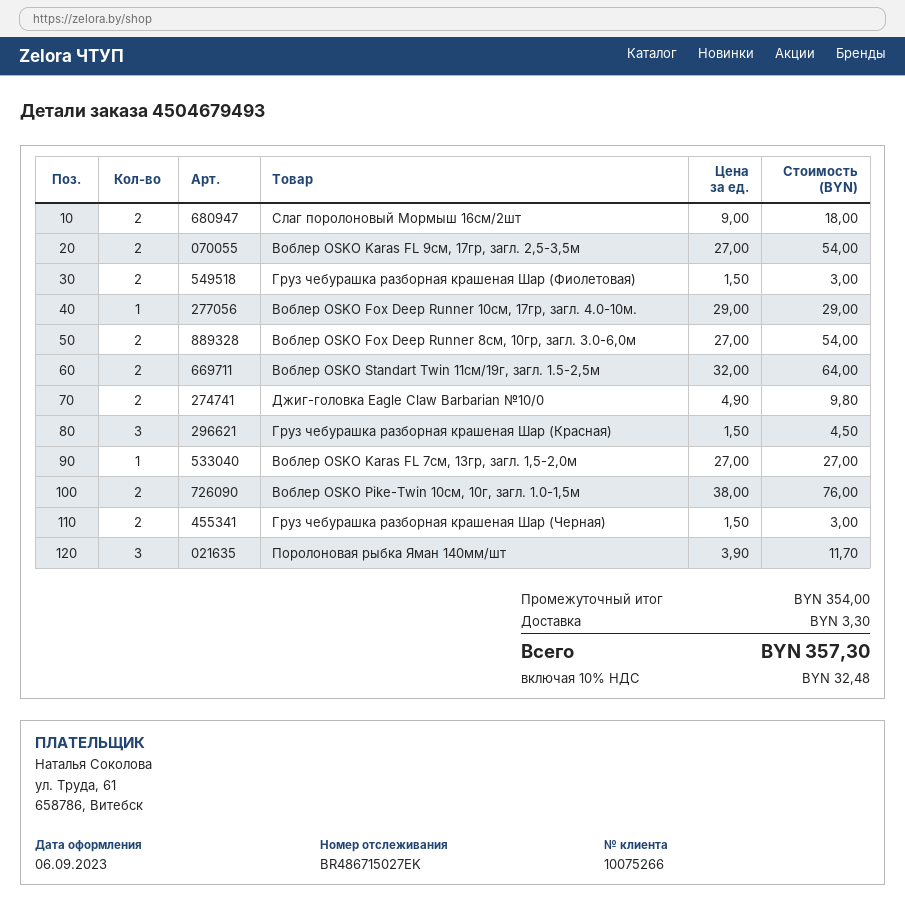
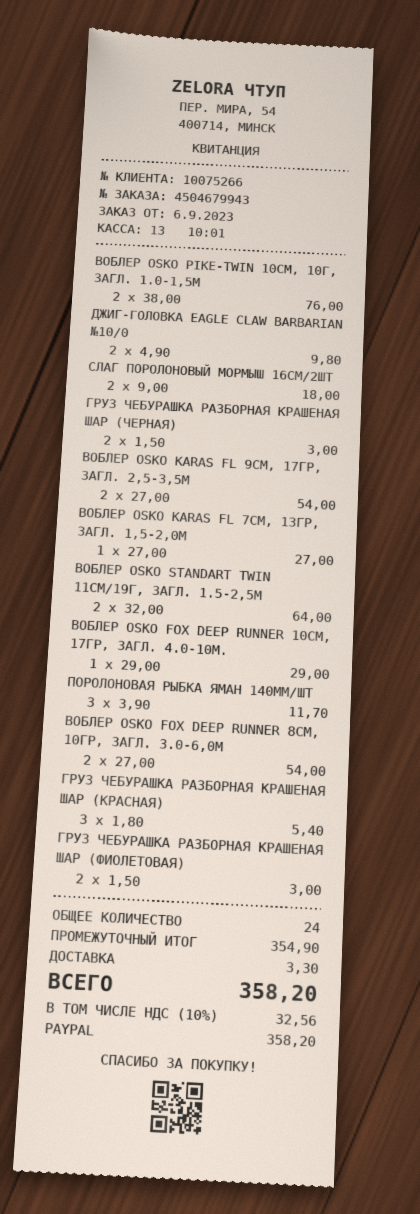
order number: 4504679493 -> 4504679943
Груз чебурашка разборная крашеная Шар (Красная): 3 x 1.50 = 4.50 -> 3 x 1.80 = 5.40
subtotal: 354.00 -> 354.90
tax: 10% = 32.48 -> 10% = 32.56
total: 357.30 -> 358.20

